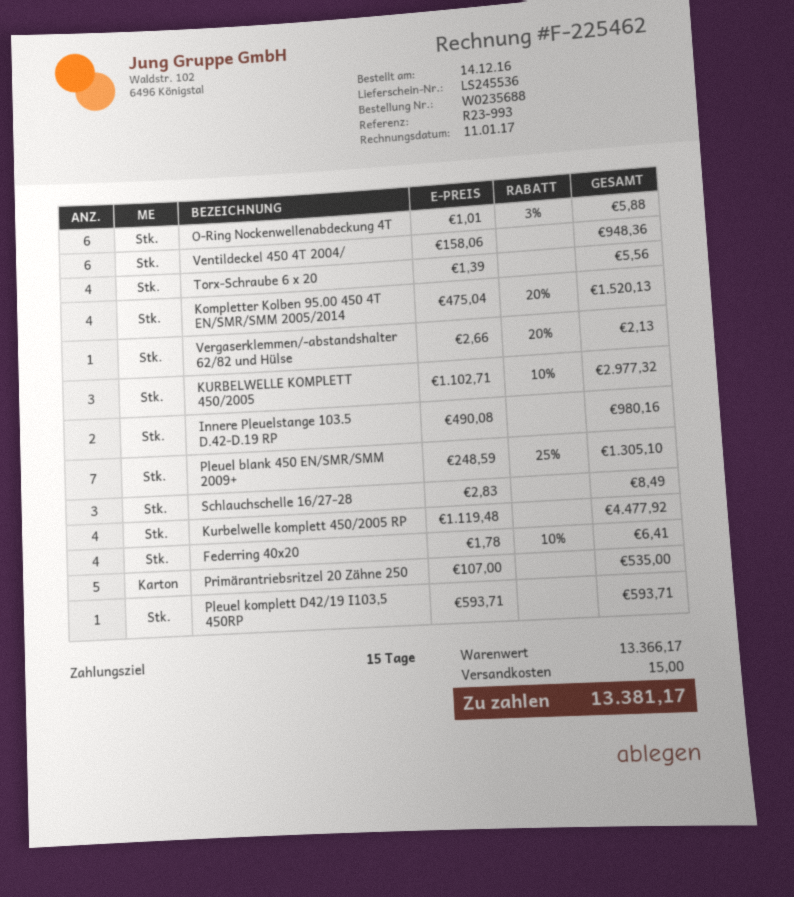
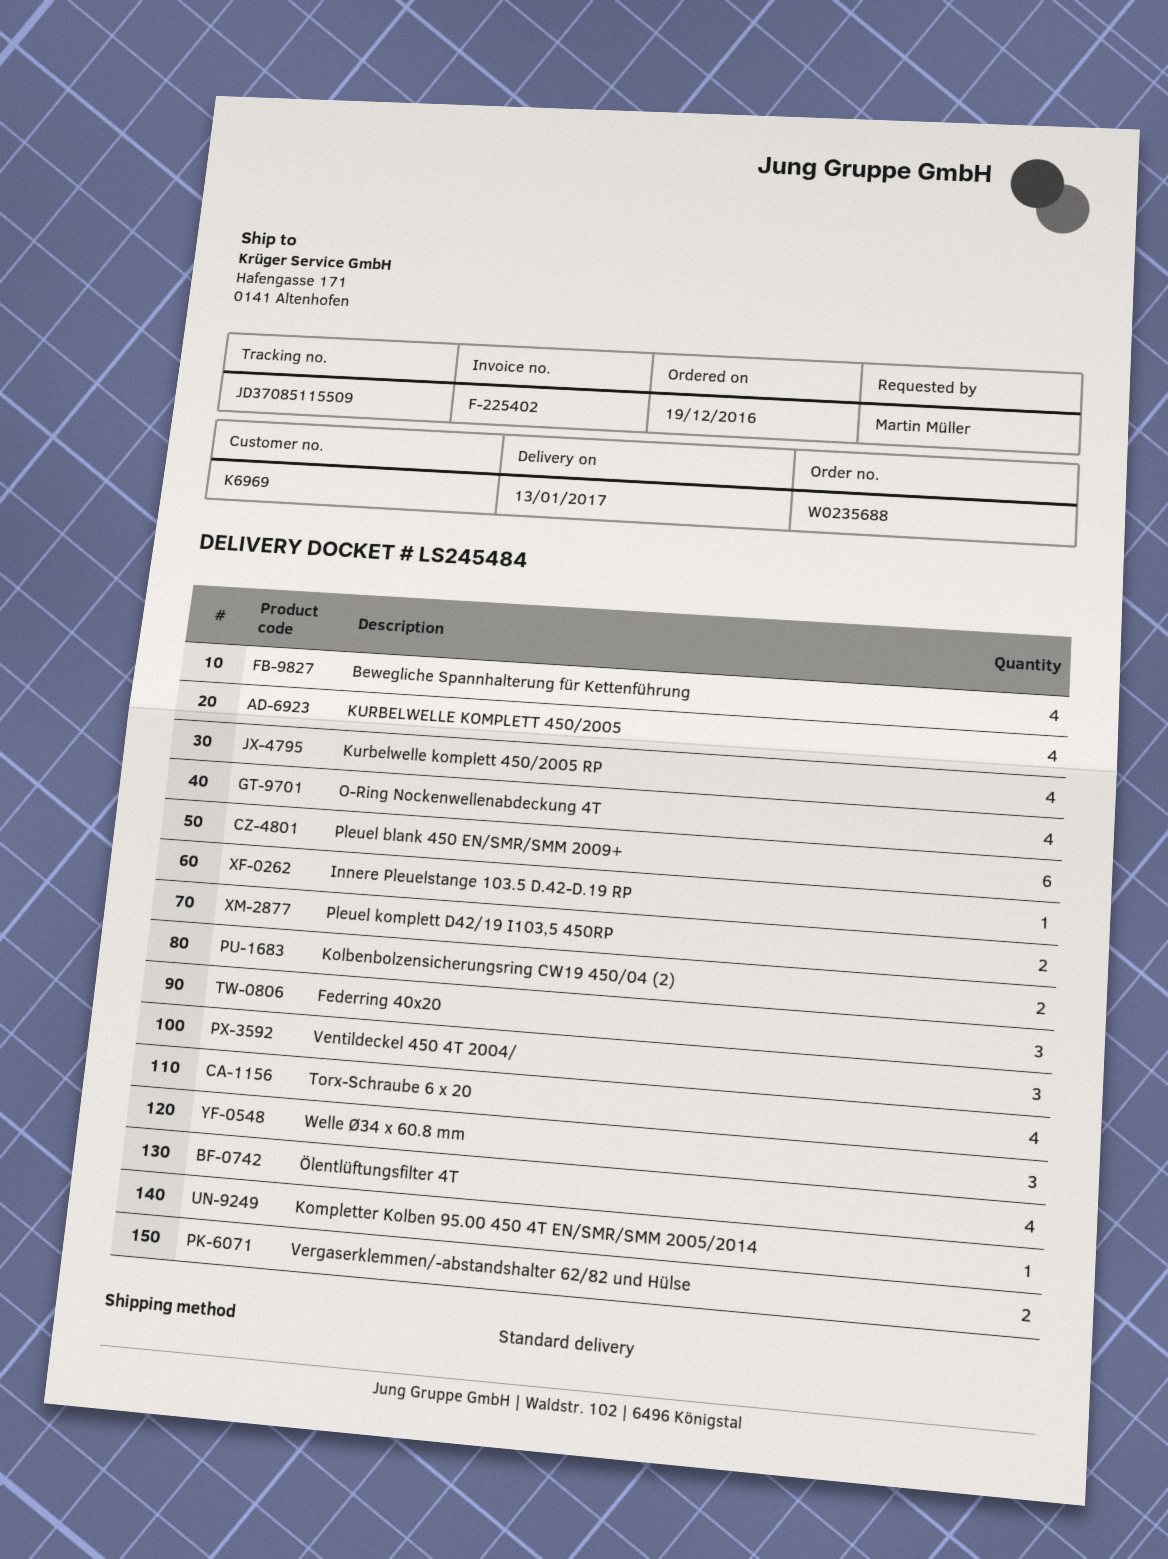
order date: 2016-12-14 -> 2016-12-19
delivery note number: LS245536 -> LS245484
invoice number: F-225462 -> F-225402
O-Ring Nockenwellenabdeckung 4T: 6 -> 4
Ventildeckel 450 4T 2004/: 6 -> 3
Kompletter Kolben 95.00 450 4T EN/SMR/SMM 2005/2014: 4 -> 1
Vergaserklemmen/-abstandshalter 62/82 und Hülse: 1 -> 2
KURBELWELLE KOMPLETT 450/2005: 3 -> 4
Innere Pleuelstange 103.5 D.42-D.19 RP: 2 -> 1
Pleuel blank 450 EN/SMR/SMM 2009+: 7 -> 6
Schlauchschelle 16/27-28: 3 -> none
Federring 40x20: 4 -> 3
Primärantriebsritzel 20 Zähne 250: 5 -> none
Pleuel komplett D42/19 I103,5 450RP: 1 -> 2
Bewegliche Spannhalterung für Kettenführung: none -> 4
Kolbenbolzensicherungsring CW19 450/04 (2): none -> 2
Welle Ø34 x 60.8 mm: none -> 3
Ölentlüftungsfilter 4T: none -> 4

